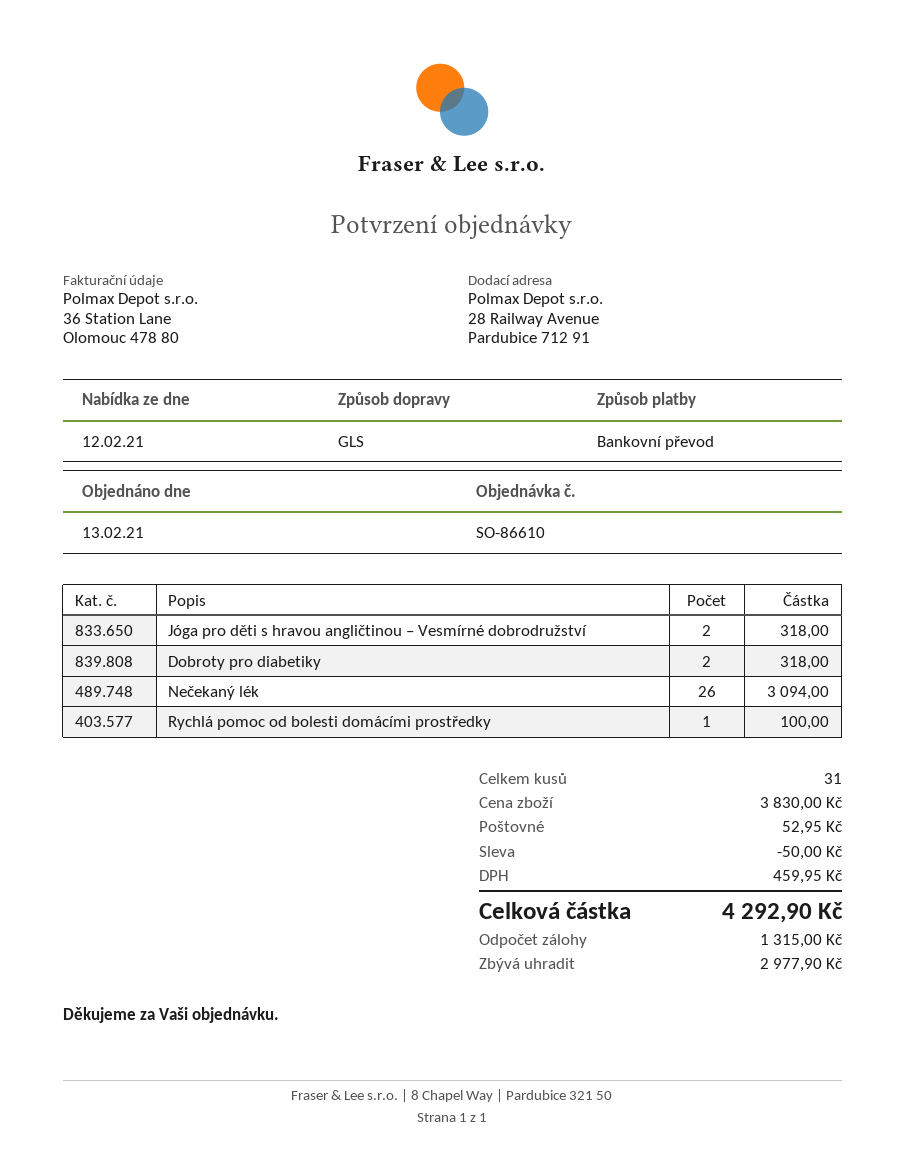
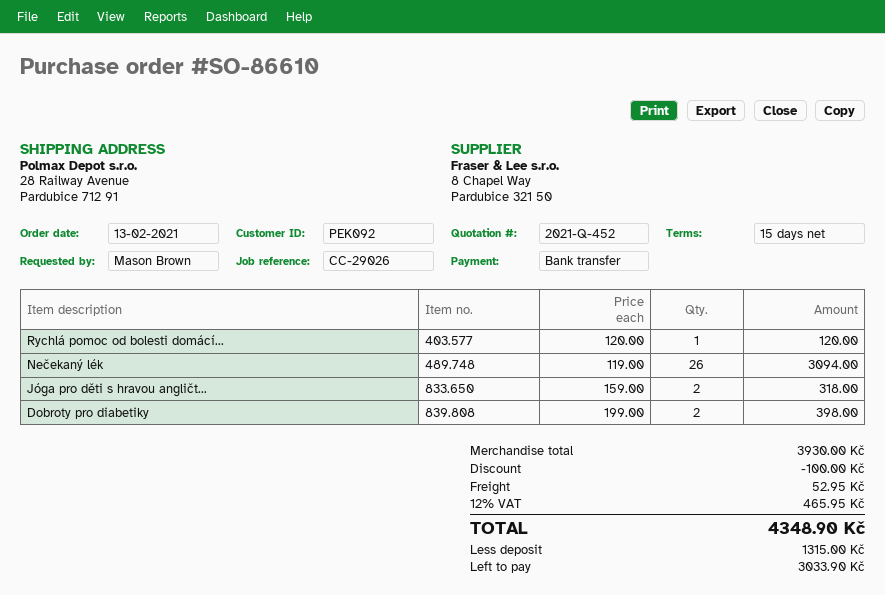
Dobroty pro diabetiky: 2 for 318.00 -> 2 for 398.00
Rychlá pomoc od bolesti domácími prostředky: 1 for 100.00 -> 1 for 120.00
subtotal: 3830.00 -> 3930.00
discount: 50.00 -> 100.00
tax: 459.95 -> 465.95
total: 4292.90 -> 4348.90
balance: 2977.90 -> 3033.90

